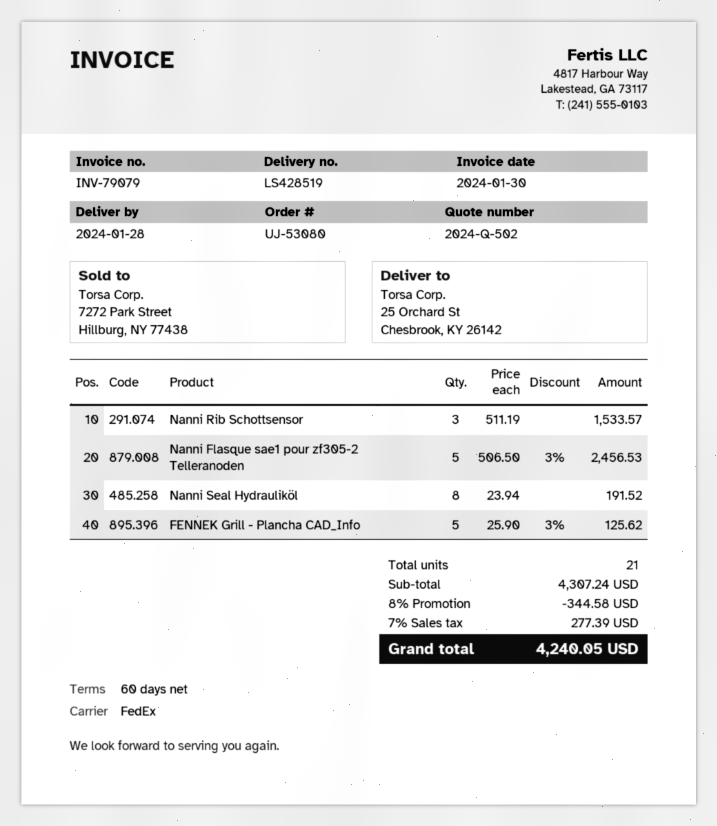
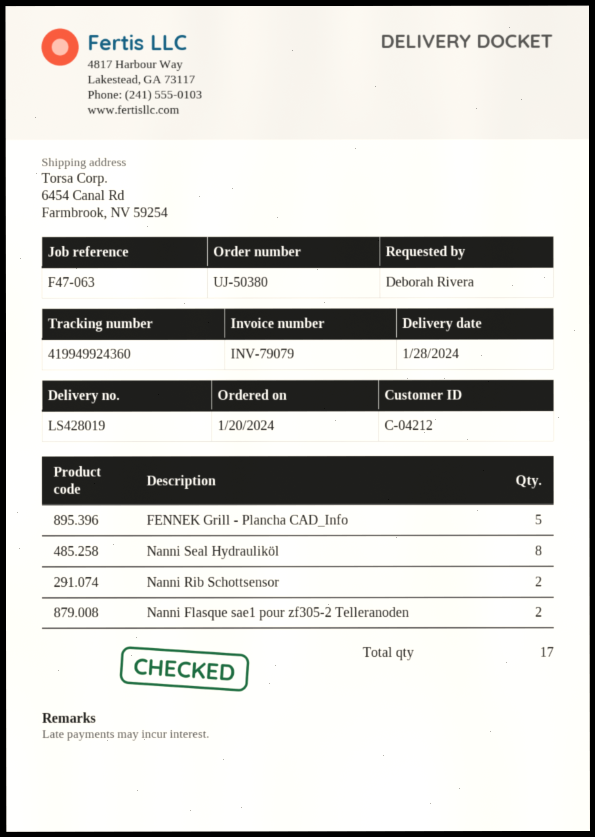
order number: UJ-53080 -> UJ-50380
delivery note number: LS428519 -> LS428019
ship to: 25 Orchard St, Chesbrook, KY 26142 -> 6454 Canal Rd, Farmbrook, NV 59254
Nanni Rib Schottsensor: 3 -> 2
Nanni Flasque sae1 pour zf305-2 Telleranoden: 5 -> 2
total quantity: 21 -> 17

